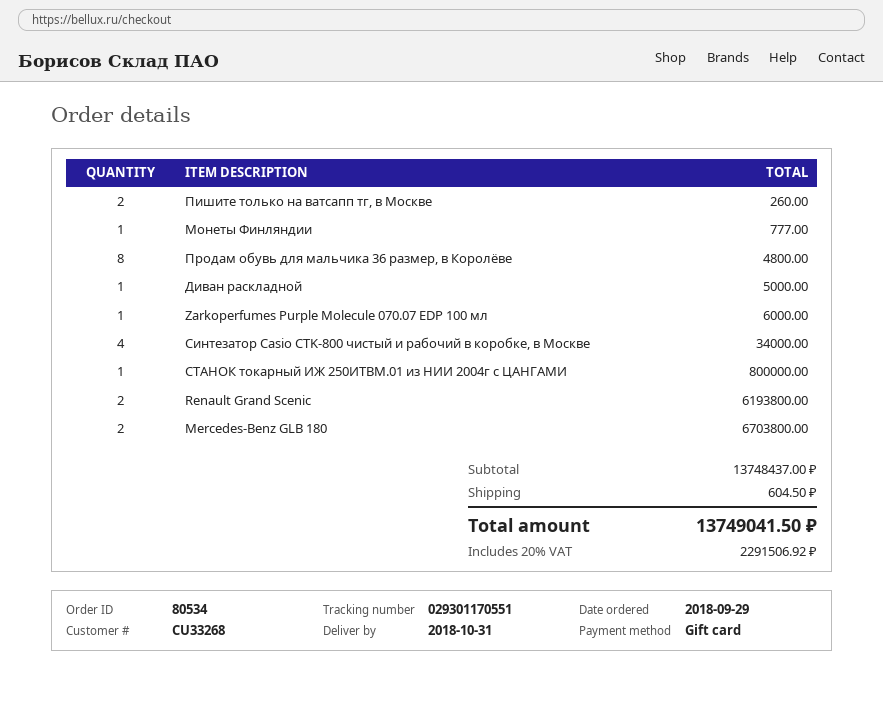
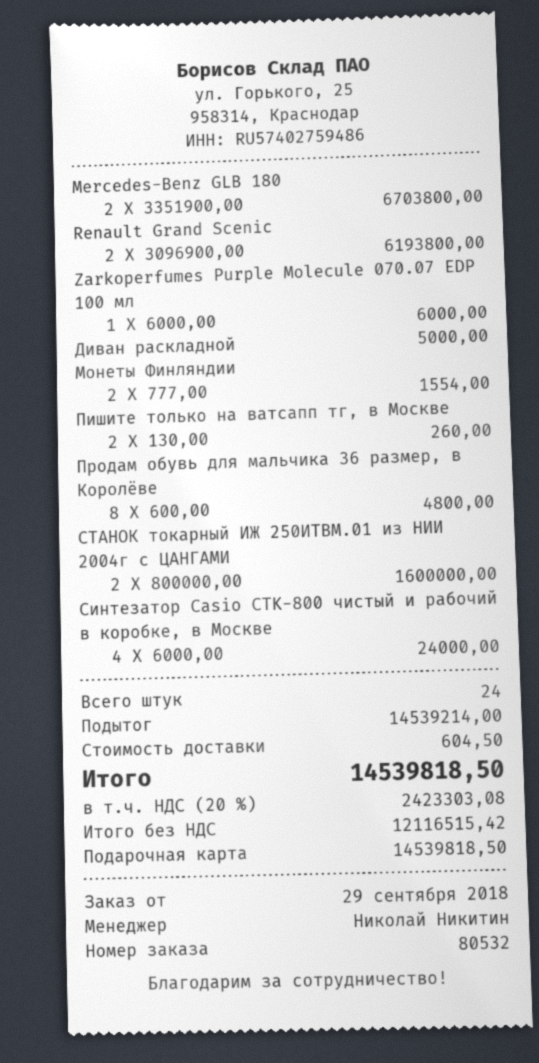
order number: 80534 -> 80532
Монеты Финляндии: 1 for 777.00 -> 2 for 1554.00
Синтезатор Casio CTK-800 чистый и рабочий в коробке, в Москве: 4 for 34000.00 -> 4 for 24000.00
СТАНОК токарный ИЖ 250ИТВМ.01 из НИИ 2004г с ЦАНГАМИ: 1 for 800000.00 -> 2 for 1600000.00
subtotal: 13748437.00 -> 14539214.00
tax: 20% = 2291506.92 -> 20% = 2423303.08
total: 13749041.50 -> 14539818.50

